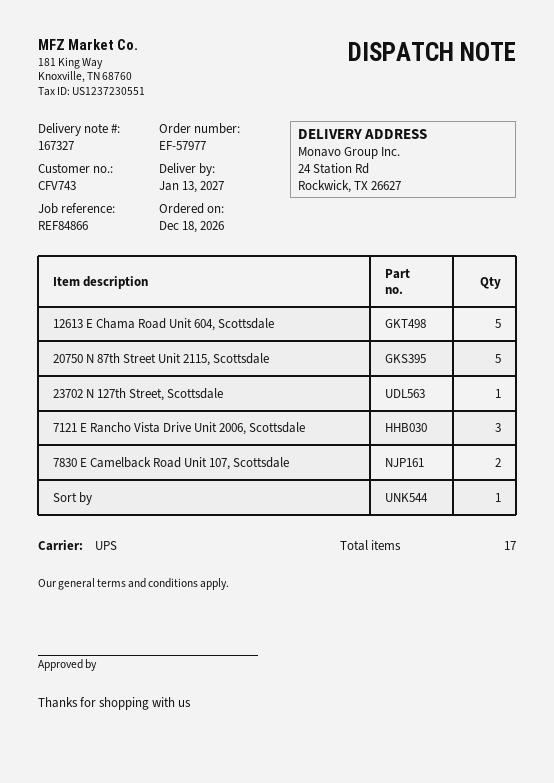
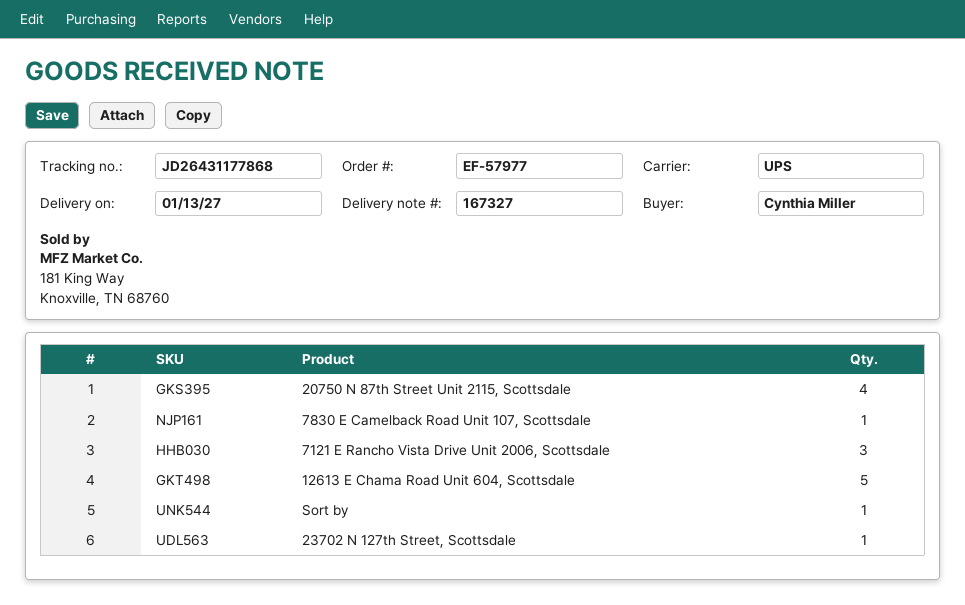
20750 N 87th Street Unit 2115, Scottsdale: 5 -> 4
7830 E Camelback Road Unit 107, Scottsdale: 2 -> 1

